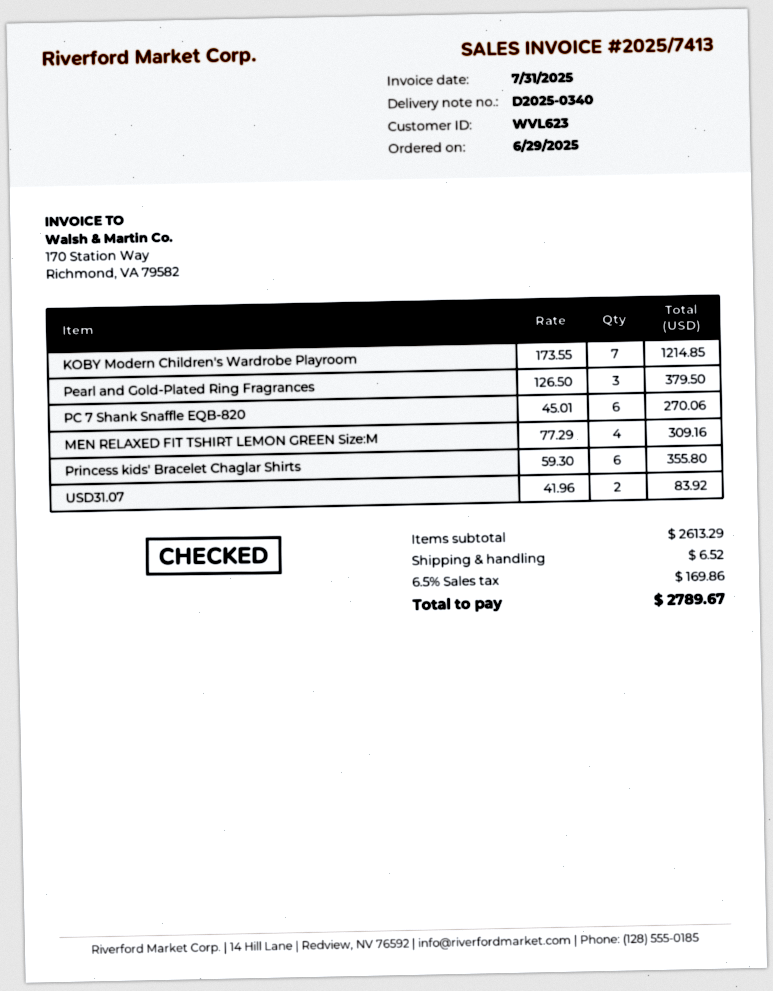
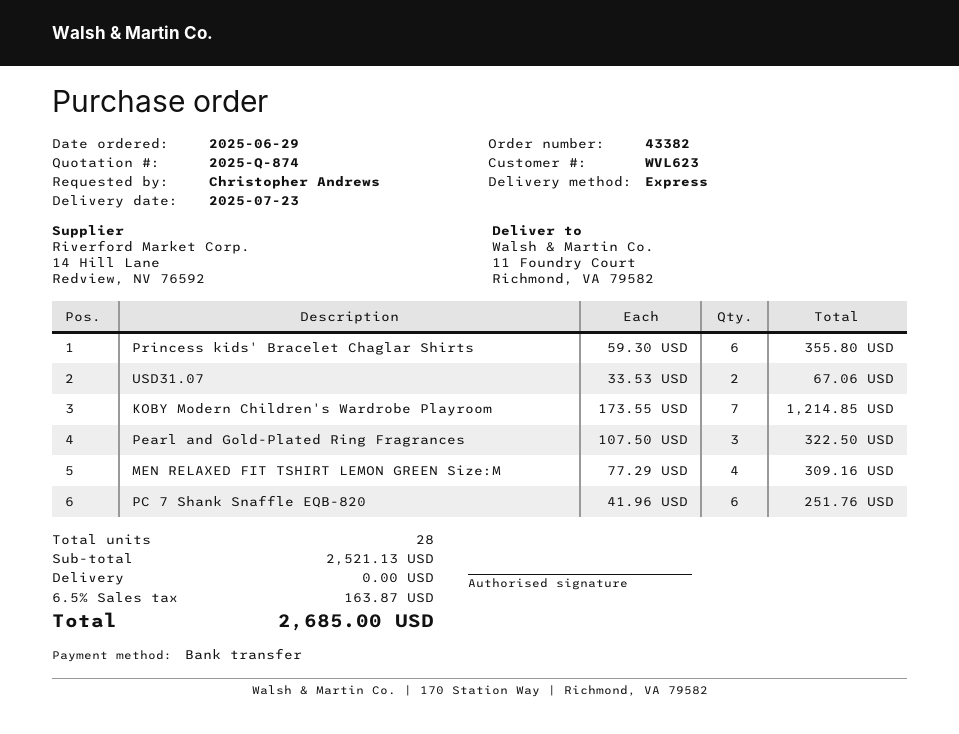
Pearl and Gold-Plated Ring Fragrances: 3 x 126.50 = 379.50 -> 3 x 107.50 = 322.50
PC 7 Shank Snaffle EQB-820: 6 x 45.01 = 270.06 -> 6 x 41.96 = 251.76
USD31.07: 2 x 41.96 = 83.92 -> 2 x 33.53 = 67.06
subtotal: 2613.29 -> 2521.13
shipping: 6.52 -> 0.00
tax: 6.5% = 169.86 -> 6.5% = 163.87
total: 2789.67 -> 2685.00

